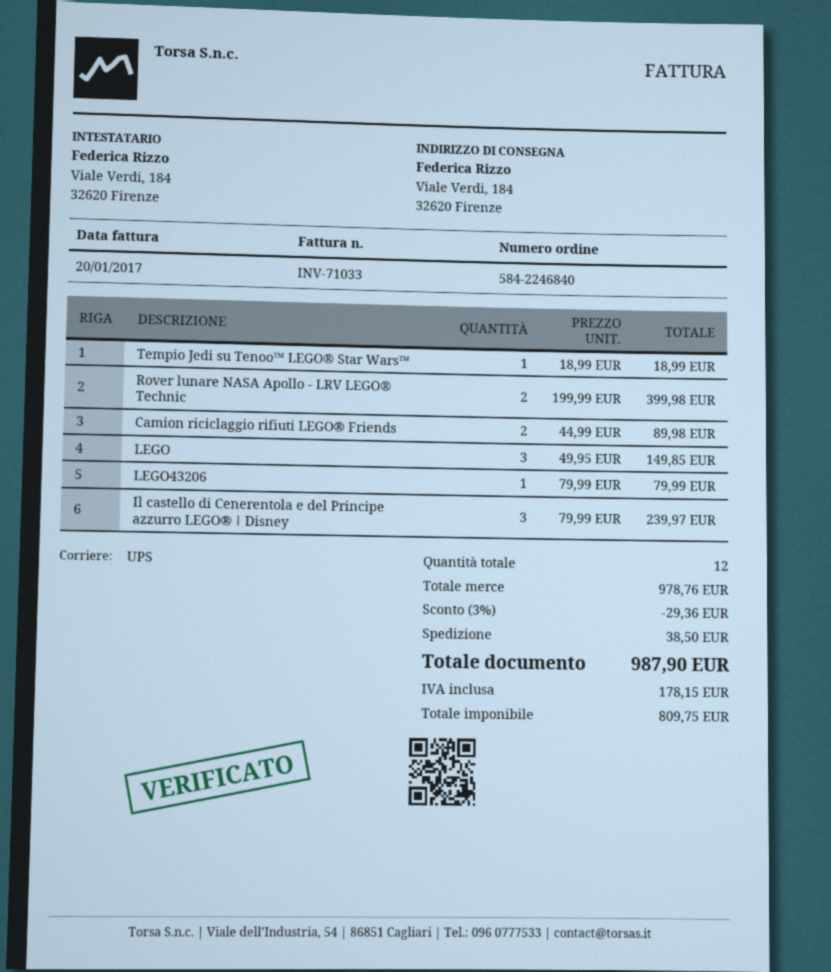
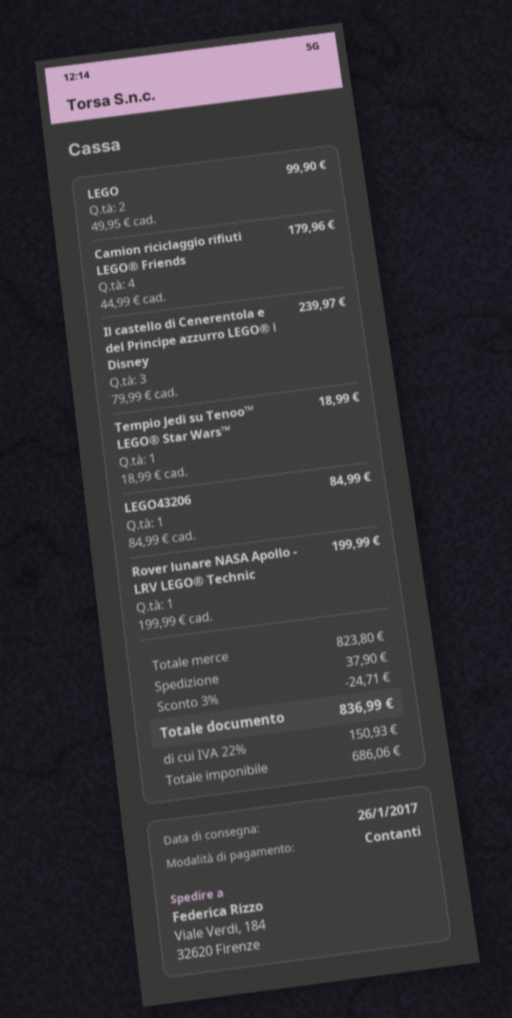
Rover lunare NASA Apollo - LRV LEGO® Technic: 2 x 199.99 = 399.98 -> 1 x 199.99 = 199.99
Camion riciclaggio rifiuti LEGO® Friends: 2 x 44.99 = 89.98 -> 4 x 44.99 = 179.96
LEGO: 3 x 49.95 = 149.85 -> 2 x 49.95 = 99.90
LEGO43206: 1 x 79.99 = 79.99 -> 1 x 84.99 = 84.99
subtotal: 978.76 -> 823.80
discount: 3% = 29.36 -> 3% = 24.71
shipping: 38.50 -> 37.90
net: 809.75 -> 686.06
tax: 178.15 -> 150.93
total: 987.90 -> 836.99

